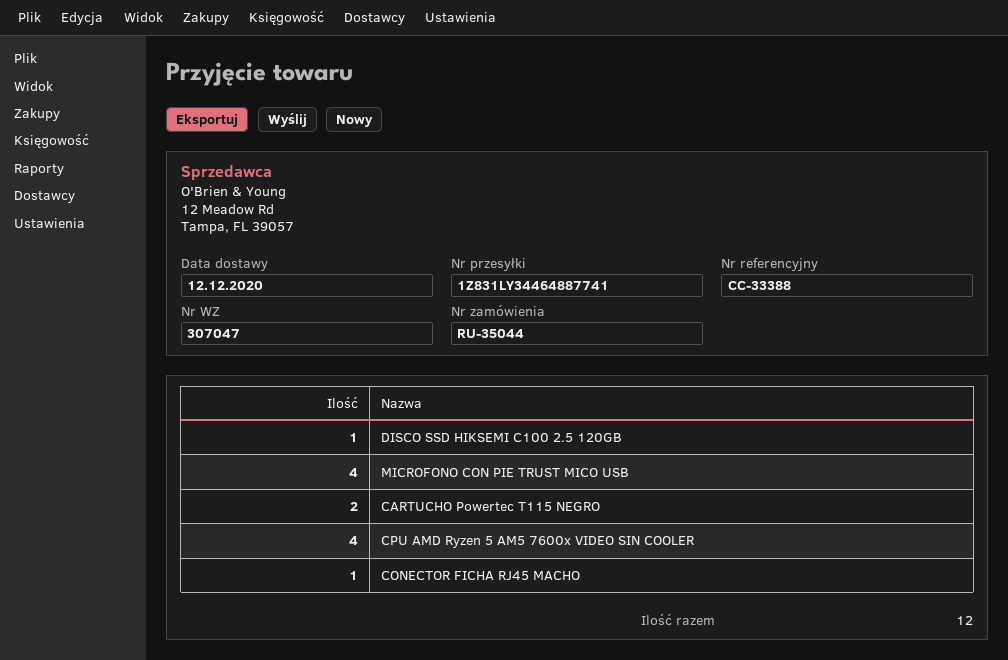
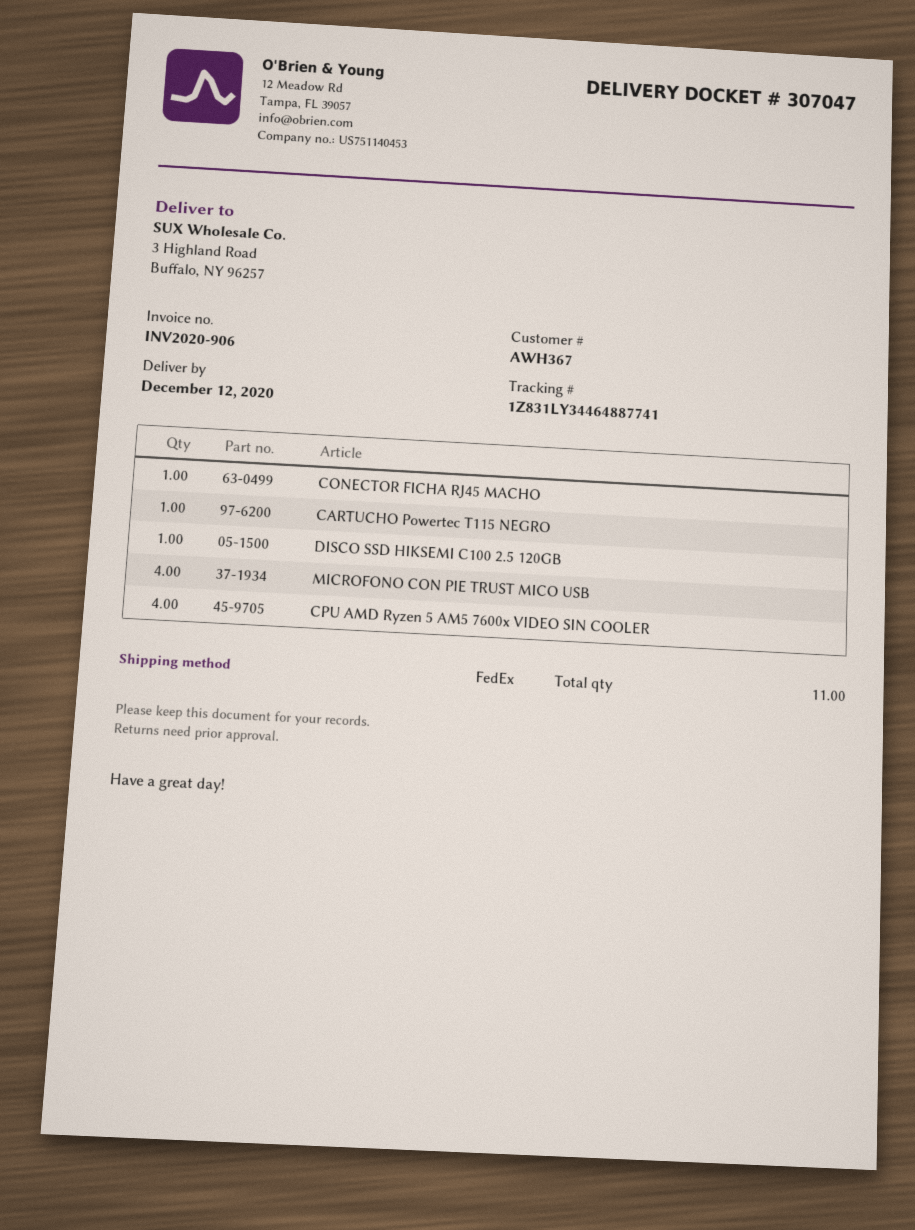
CARTUCHO Powertec T115 NEGRO: 2 -> 1
total quantity: 12 -> 11

